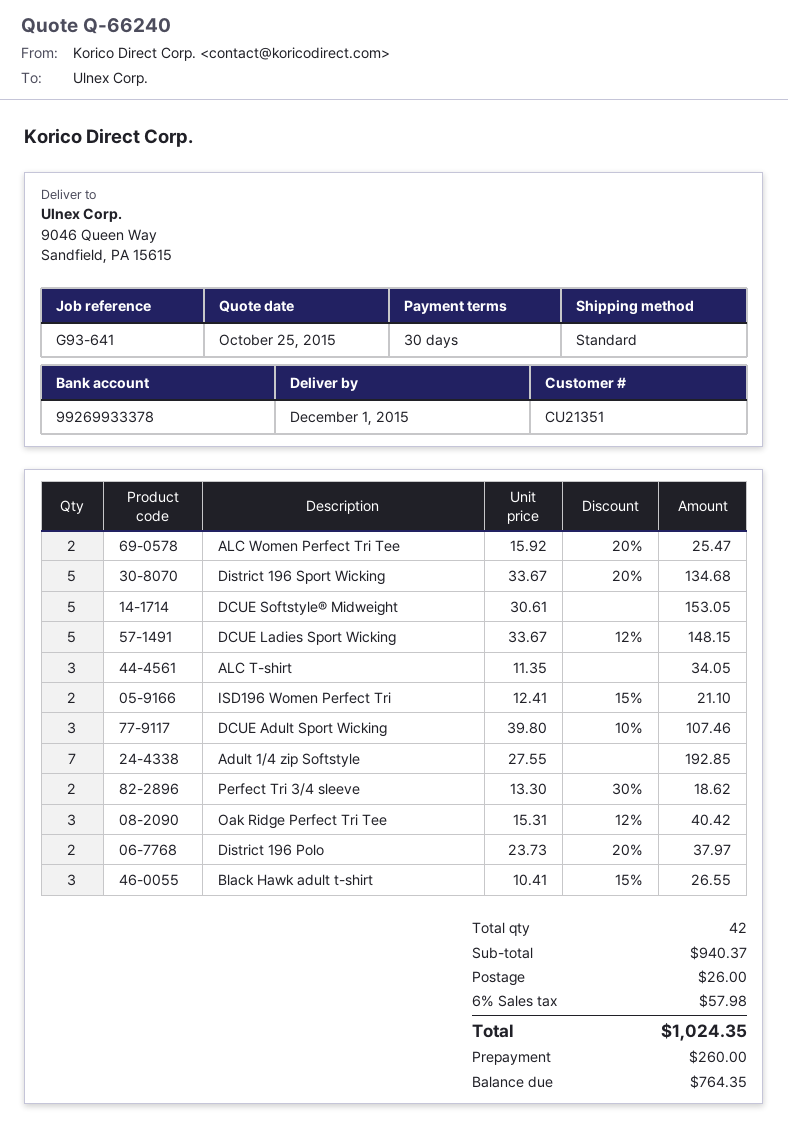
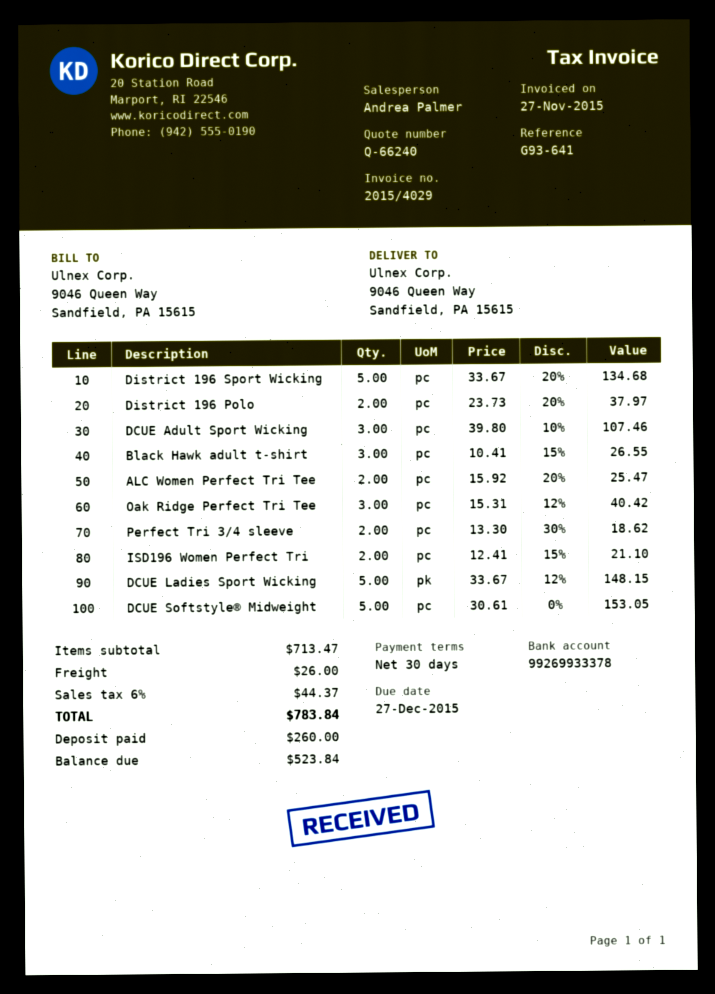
ALC T-shirt: 3 x 11.35 = 34.05 -> none
Adult 1/4 zip Softstyle: 7 x 27.55 = 192.85 -> none
subtotal: 940.37 -> 713.47
tax: 6% = 57.98 -> 6% = 44.37
total: 1024.35 -> 783.84
balance: 764.35 -> 523.84

